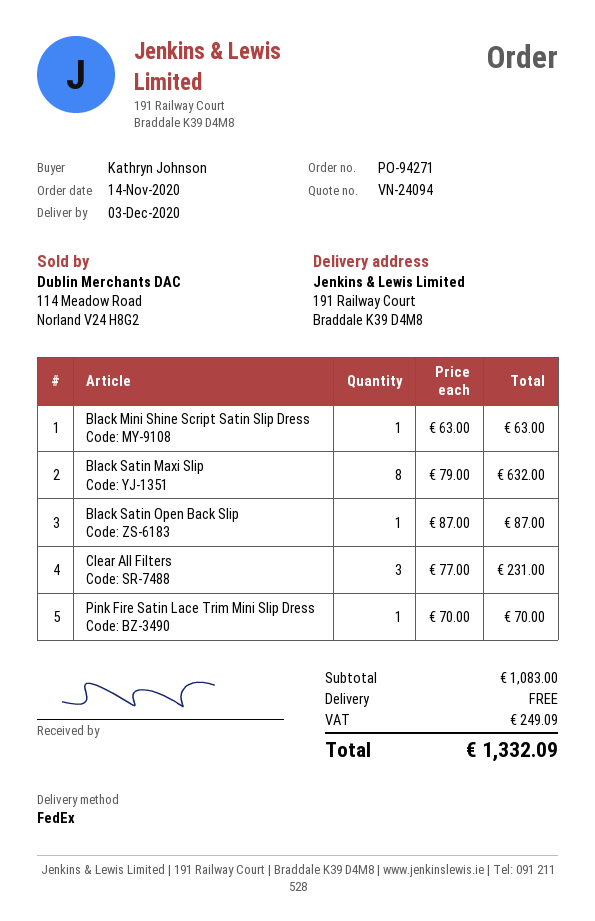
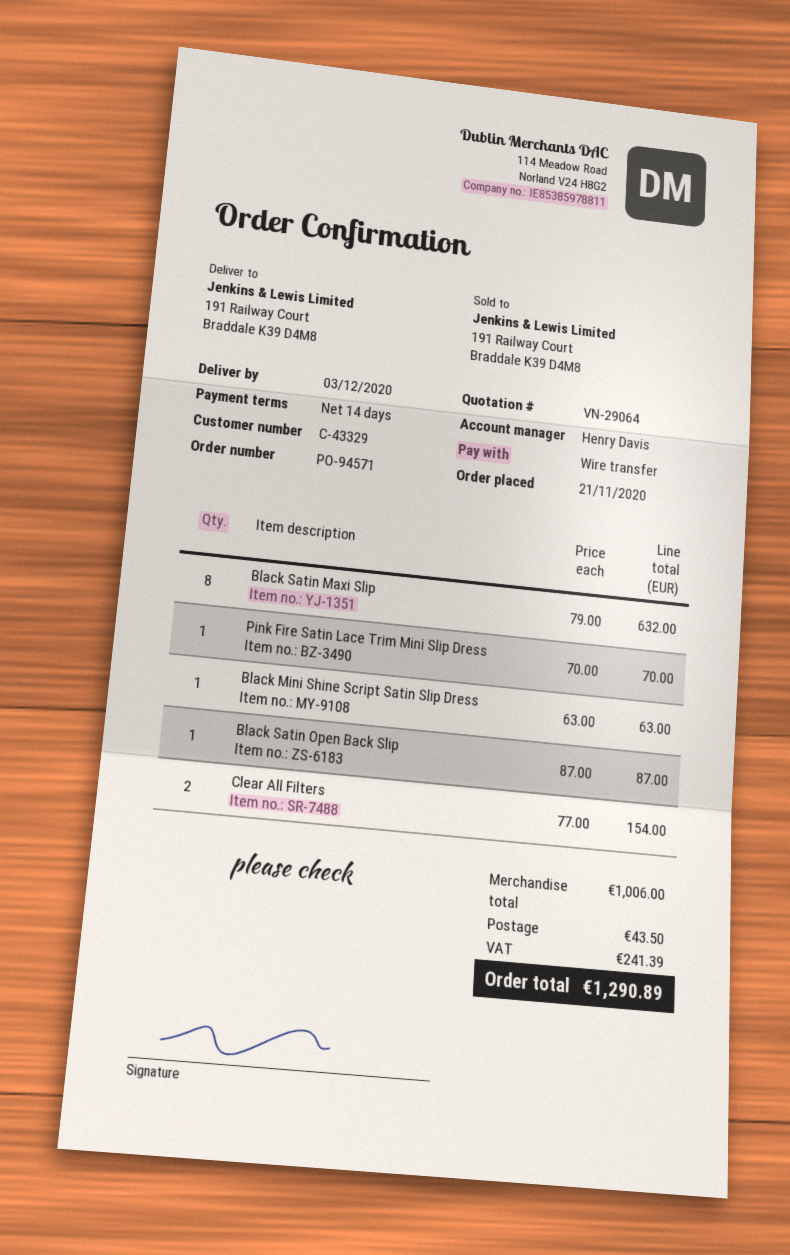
quote number: VN-24094 -> VN-29064
order number: PO-94271 -> PO-94571
order date: 2020-11-14 -> 2020-11-21
Clear All Filters: 3 x 77.00 = 231.00 -> 2 x 77.00 = 154.00
subtotal: 1083.00 -> 1006.00
shipping: 0.00 -> 43.50
tax: 249.09 -> 241.39
total: 1332.09 -> 1290.89

